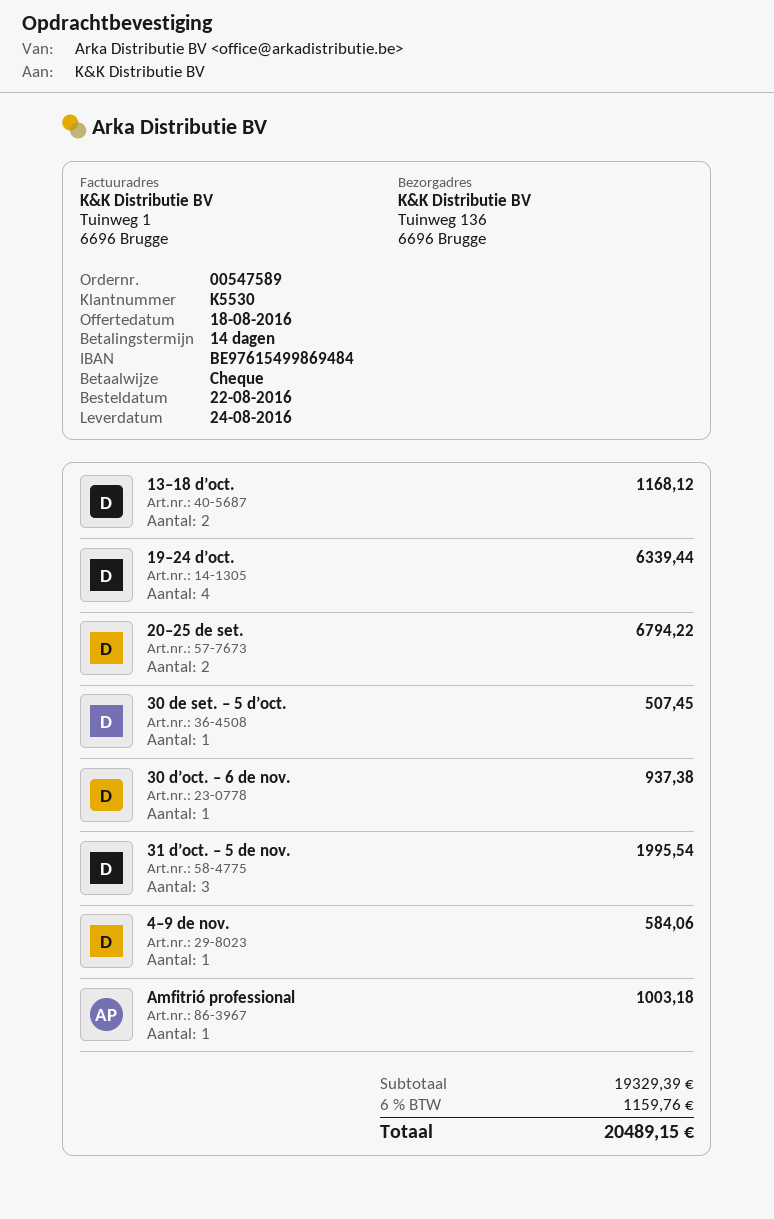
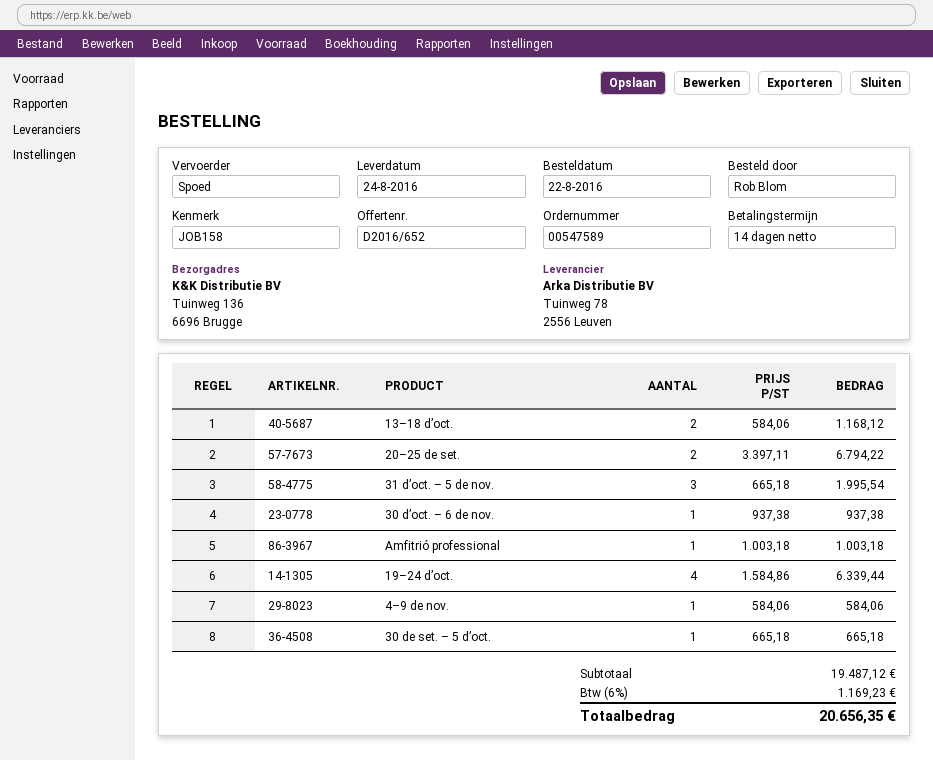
30 de set. – 5 d’oct.: 1 for 507.45 -> 1 for 665.18
subtotal: 19329.39 -> 19487.12
tax: 6% = 1159.76 -> 6% = 1169.23
total: 20489.15 -> 20656.35

